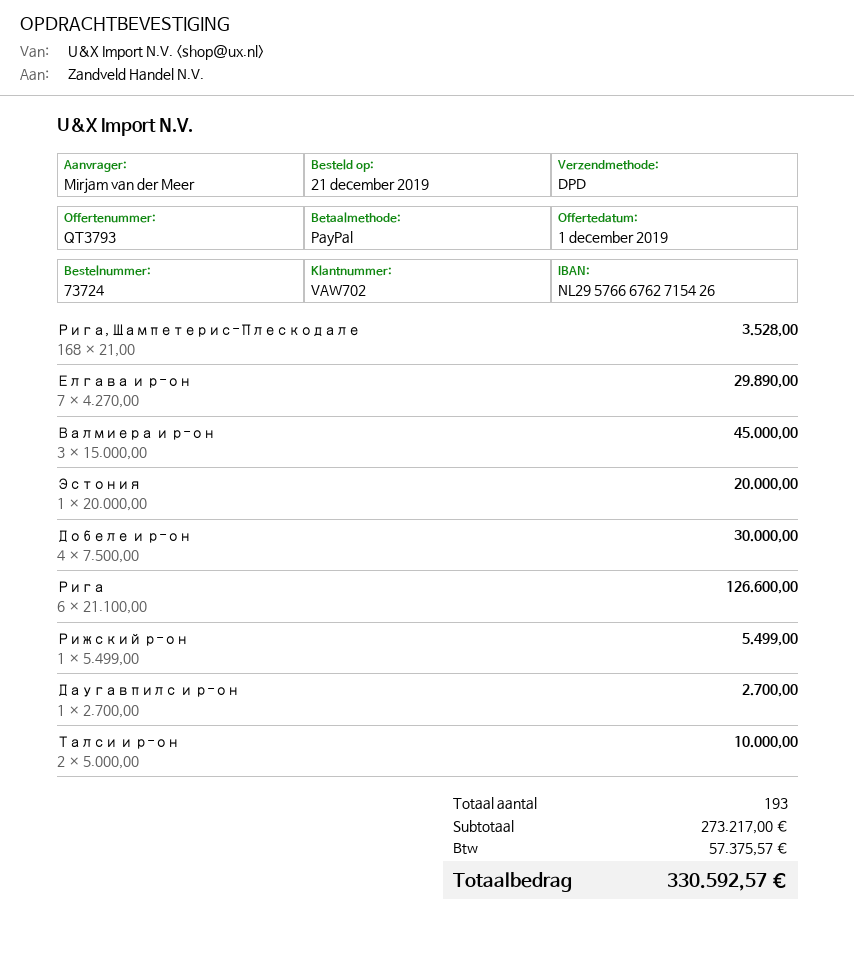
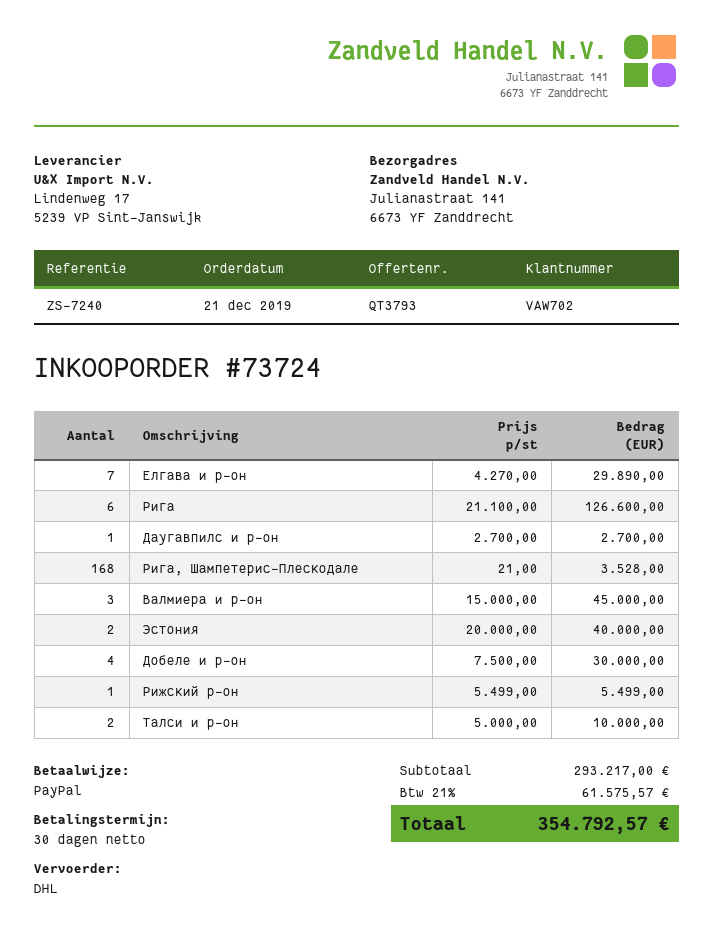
shipping method: DPD -> DHL
Эстония: 1 x 20000.00 = 20000.00 -> 2 x 20000.00 = 40000.00
subtotal: 273217.00 -> 293217.00
tax: 57375.57 -> 61575.57
total: 330592.57 -> 354792.57

